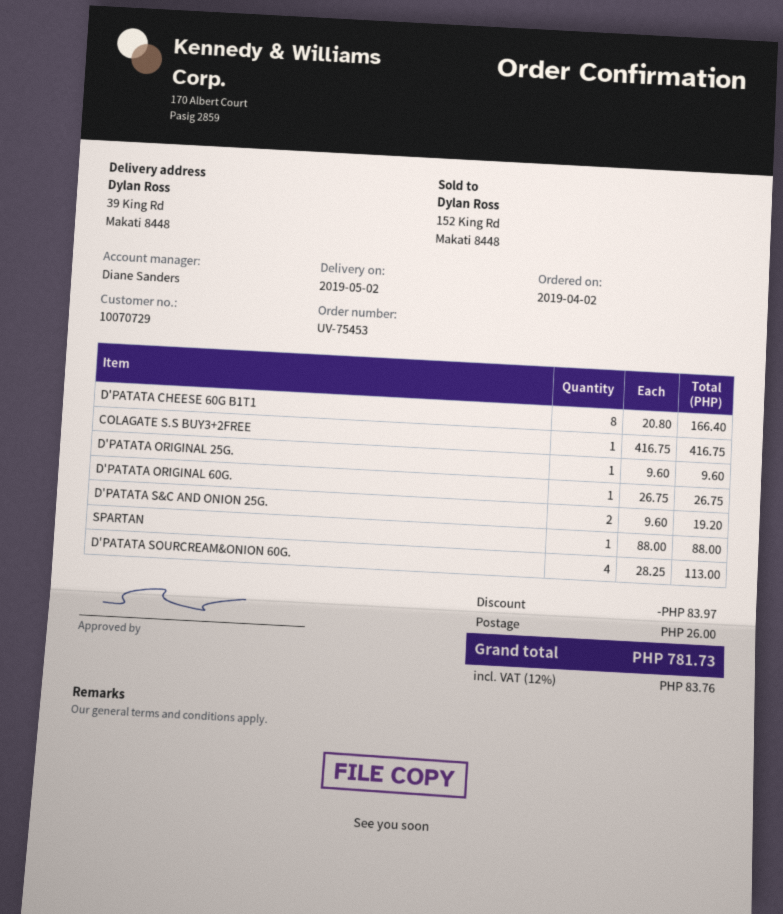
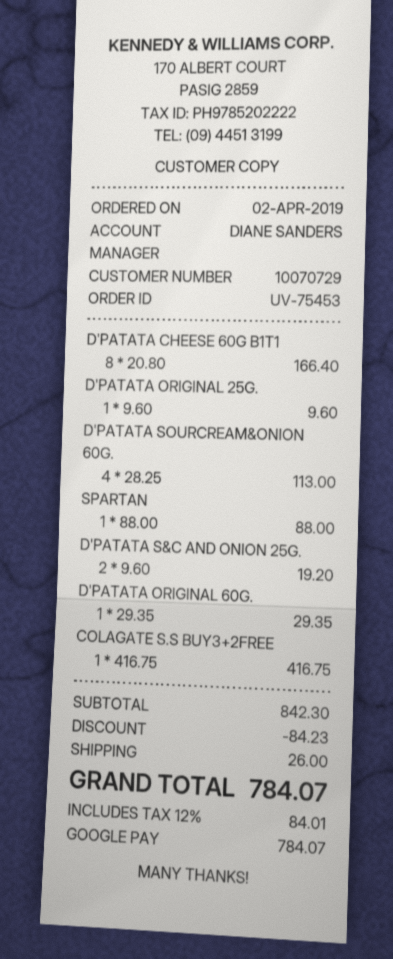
D'PATATA ORIGINAL 60G.: 1 x 26.75 = 26.75 -> 1 x 29.35 = 29.35
discount: 83.97 -> 84.23
tax: 12% = 83.76 -> 12% = 84.01
total: 781.73 -> 784.07

